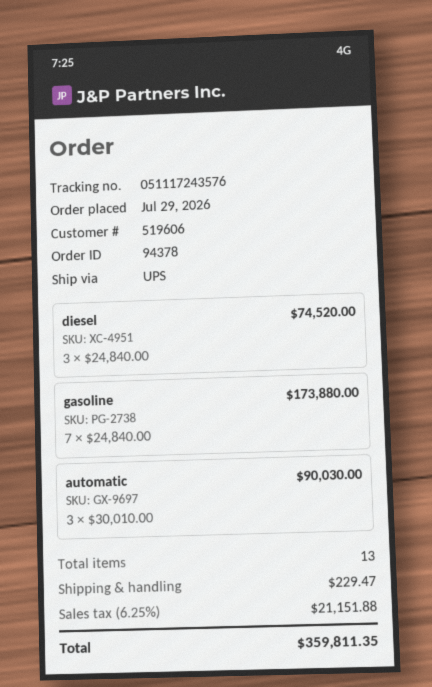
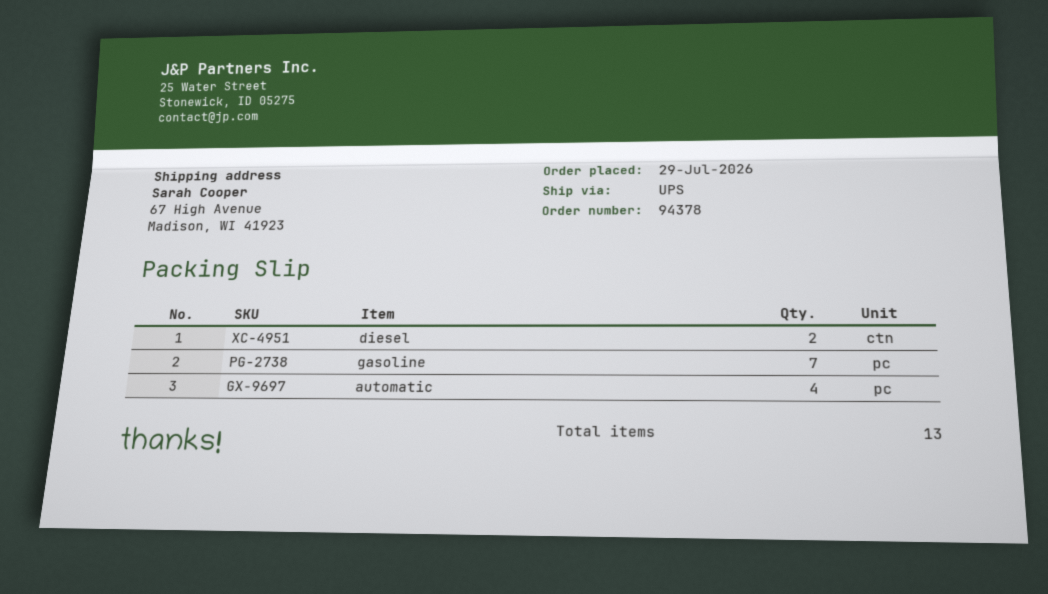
diesel: 3 -> 2
automatic: 3 -> 4

